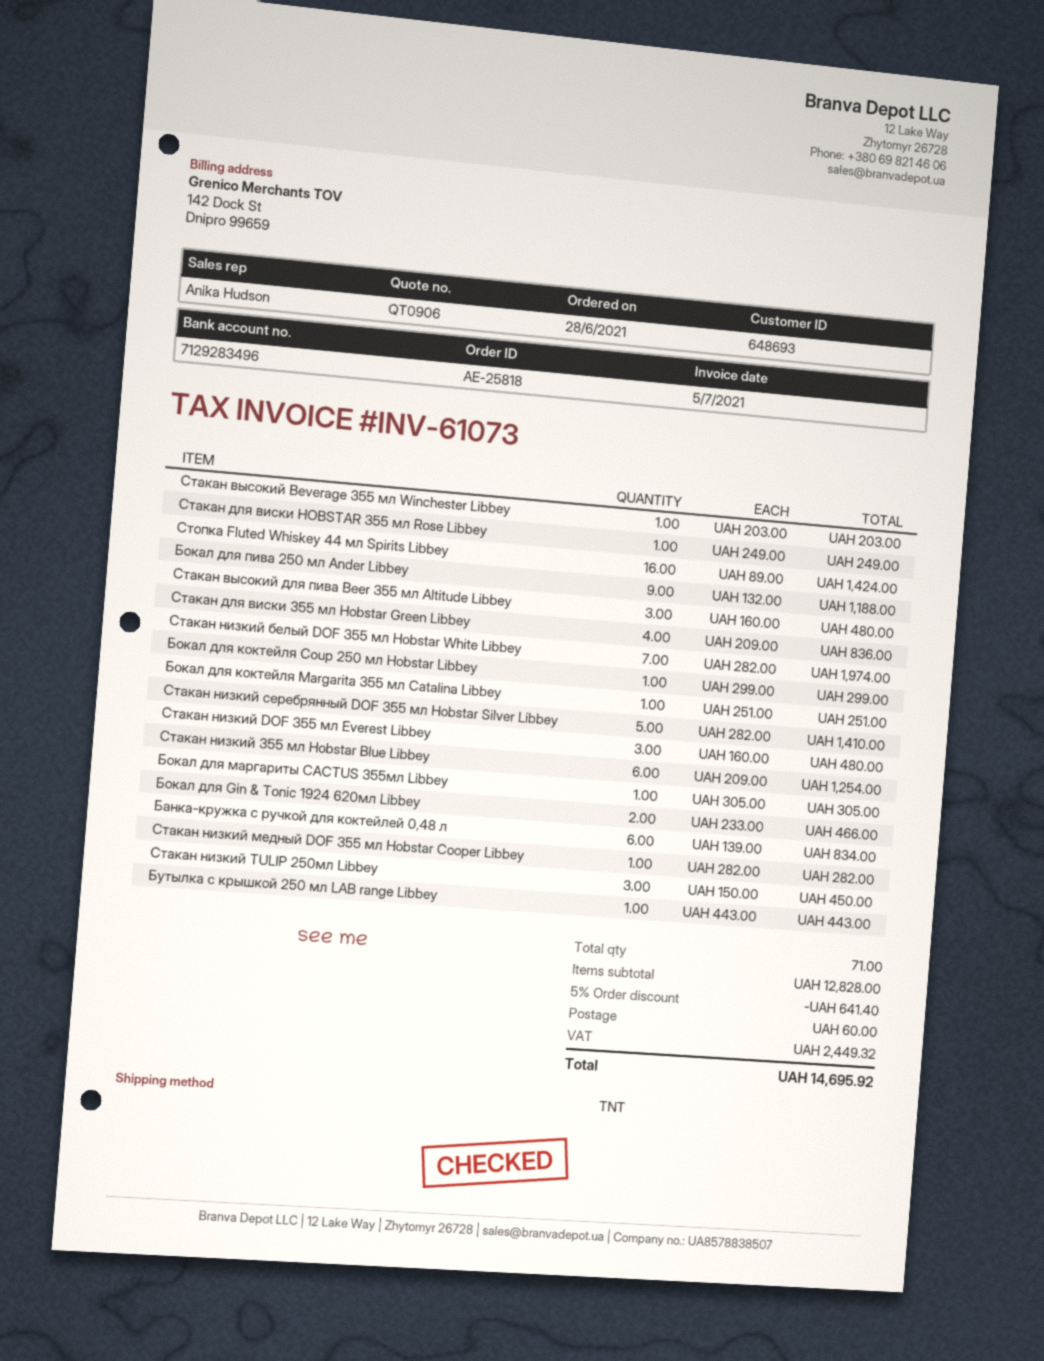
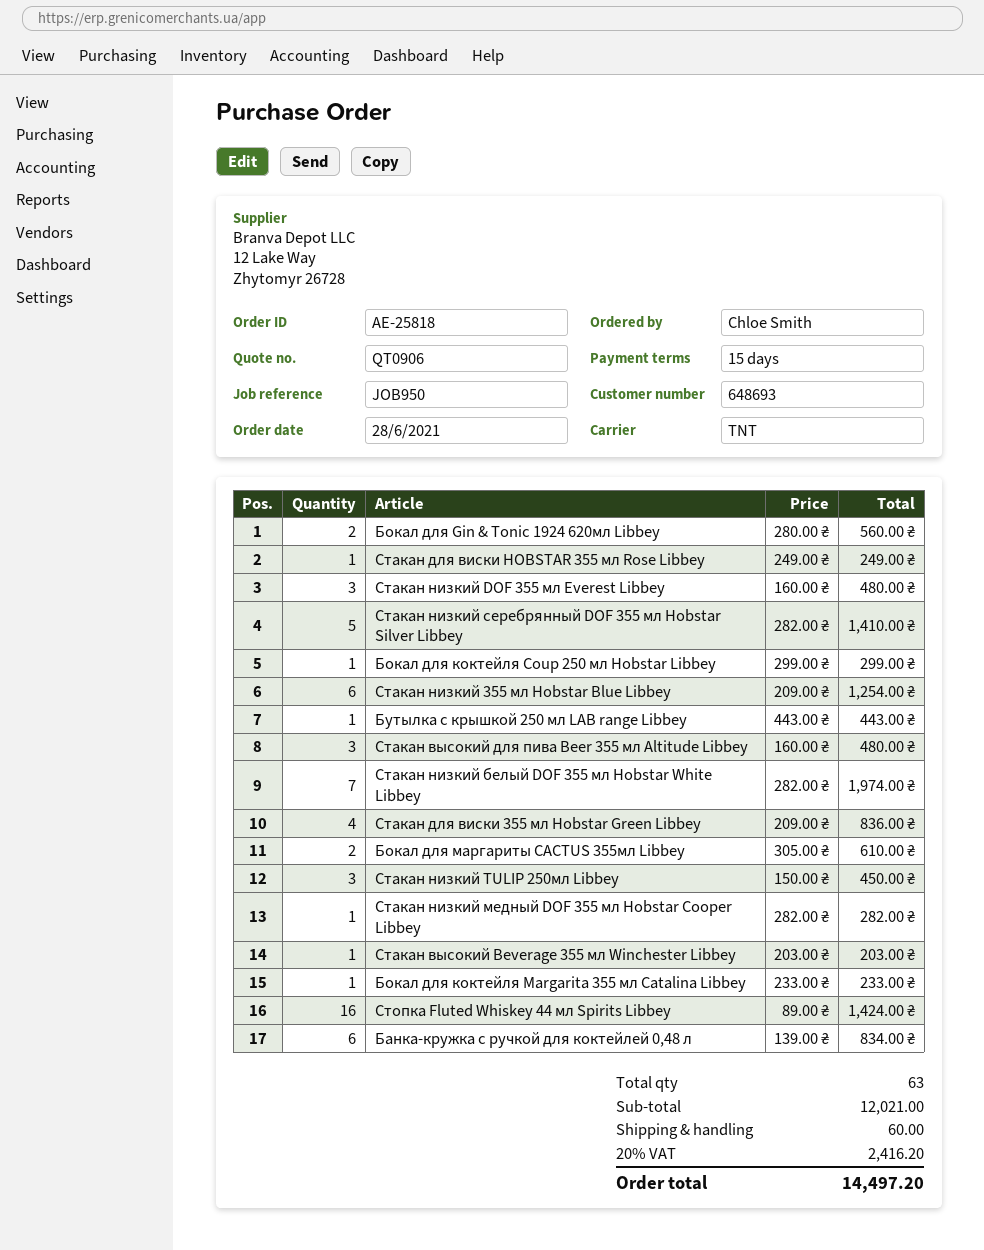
Бокал для пива 250 мл Ander Libbey: 9 x 132.00 = 1188.00 -> none
Бокал для коктейля Margarita 355 мл Catalina Libbey: 1 x 251.00 = 251.00 -> 1 x 233.00 = 233.00
Бокал для маргариты CACTUS 355мл Libbey: 1 x 305.00 = 305.00 -> 2 x 305.00 = 610.00
Бокал для Gin & Tonic 1924 620мл Libbey: 2 x 233.00 = 466.00 -> 2 x 280.00 = 560.00
total quantity: 71 -> 63
subtotal: 12828.00 -> 12021.00
discount: 5% = 641.40 -> none
tax: 2449.32 -> 2416.20
total: 14695.92 -> 14497.20

